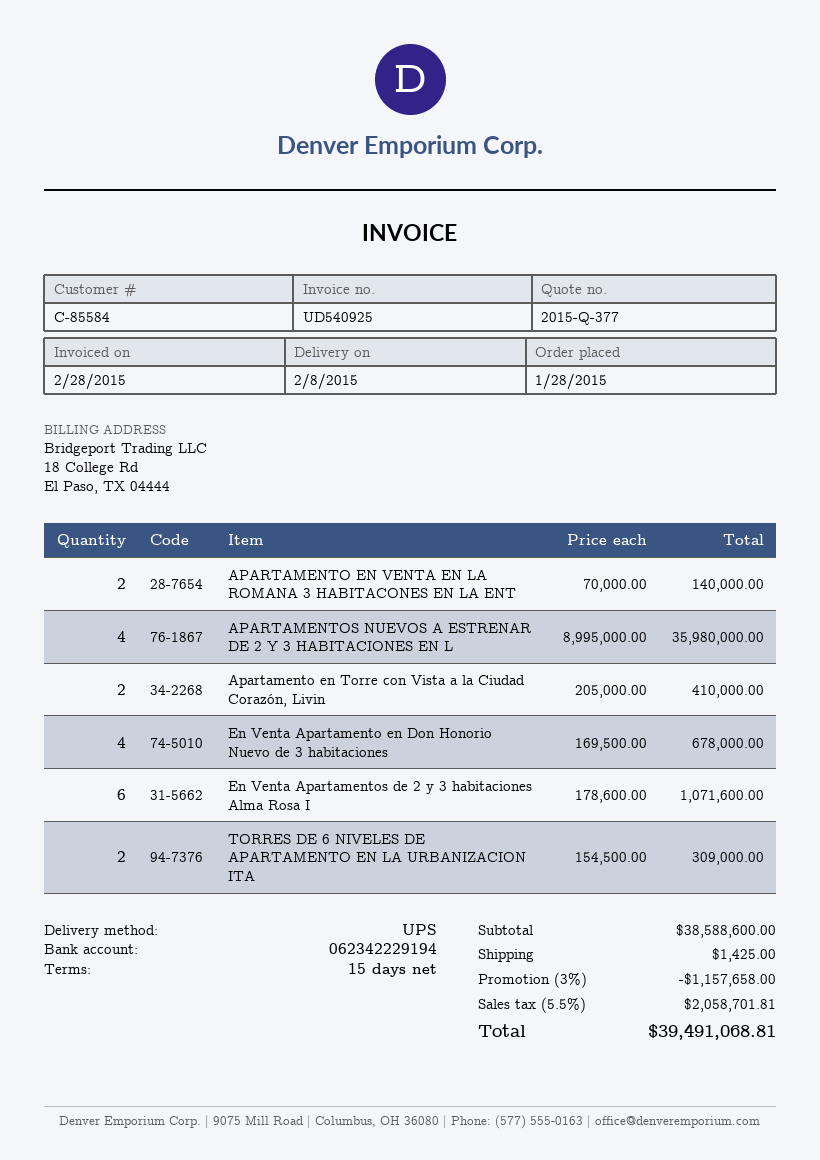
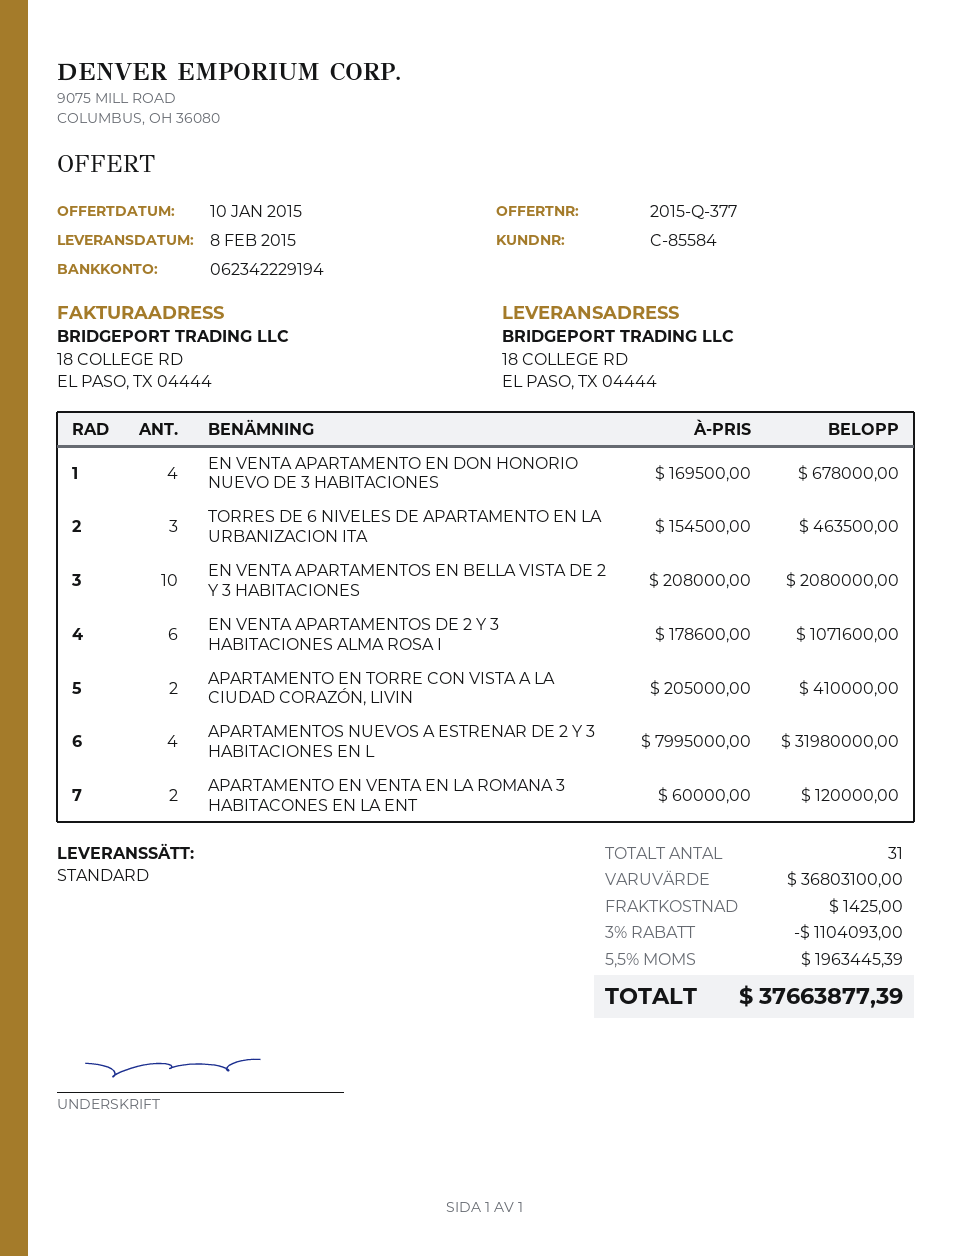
shipping method: UPS -> standard
APARTAMENTO EN VENTA EN LA ROMANA 3 HABITACONES EN LA ENT: 2 x 70000.00 = 140000.00 -> 2 x 60000.00 = 120000.00
APARTAMENTOS NUEVOS A ESTRENAR DE 2 Y 3 HABITACIONES EN L: 4 x 8995000.00 = 35980000.00 -> 4 x 7995000.00 = 31980000.00
TORRES DE 6 NIVELES DE APARTAMENTO EN LA URBANIZACION ITA: 2 x 154500.00 = 309000.00 -> 3 x 154500.00 = 463500.00
EN VENTA APARTAMENTOS EN BELLA VISTA DE 2 Y 3 HABITACIONES: none -> 10 x 208000.00 = 2080000.00
subtotal: 38588600.00 -> 36803100.00
discount: 3% = 1157658.00 -> 3% = 1104093.00
tax: 5.5% = 2058701.81 -> 5.5% = 1963445.39
total: 39491068.81 -> 37663877.39

